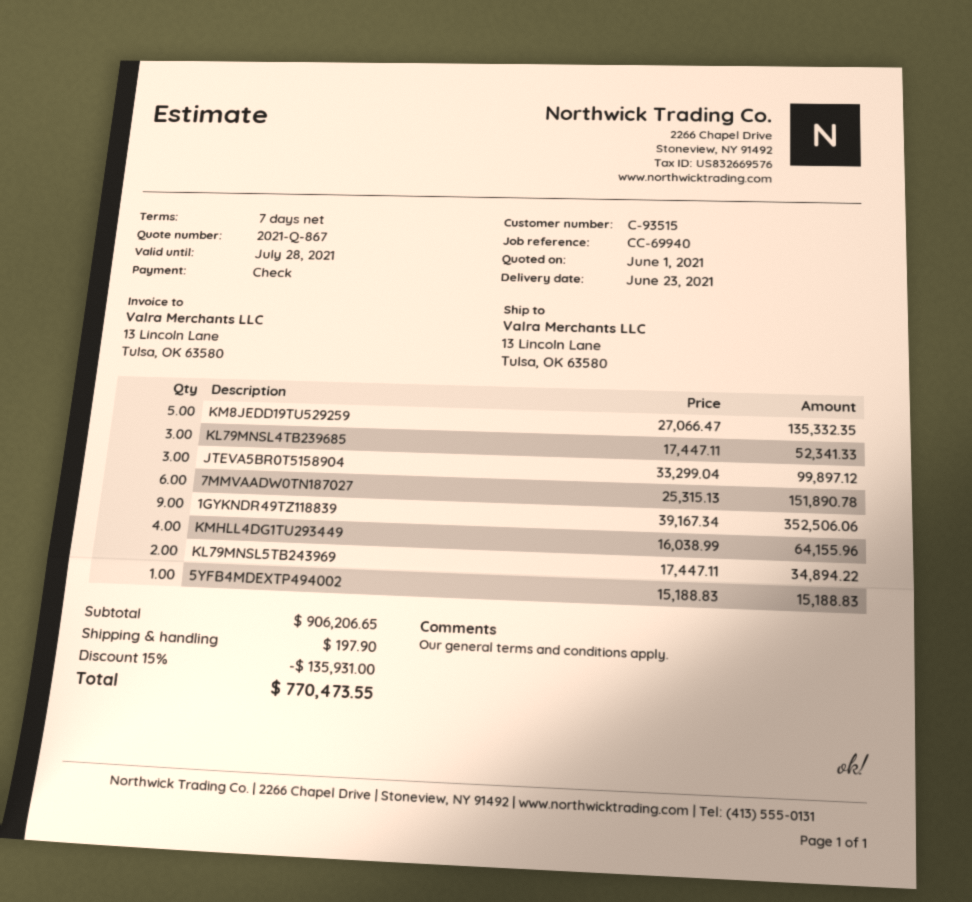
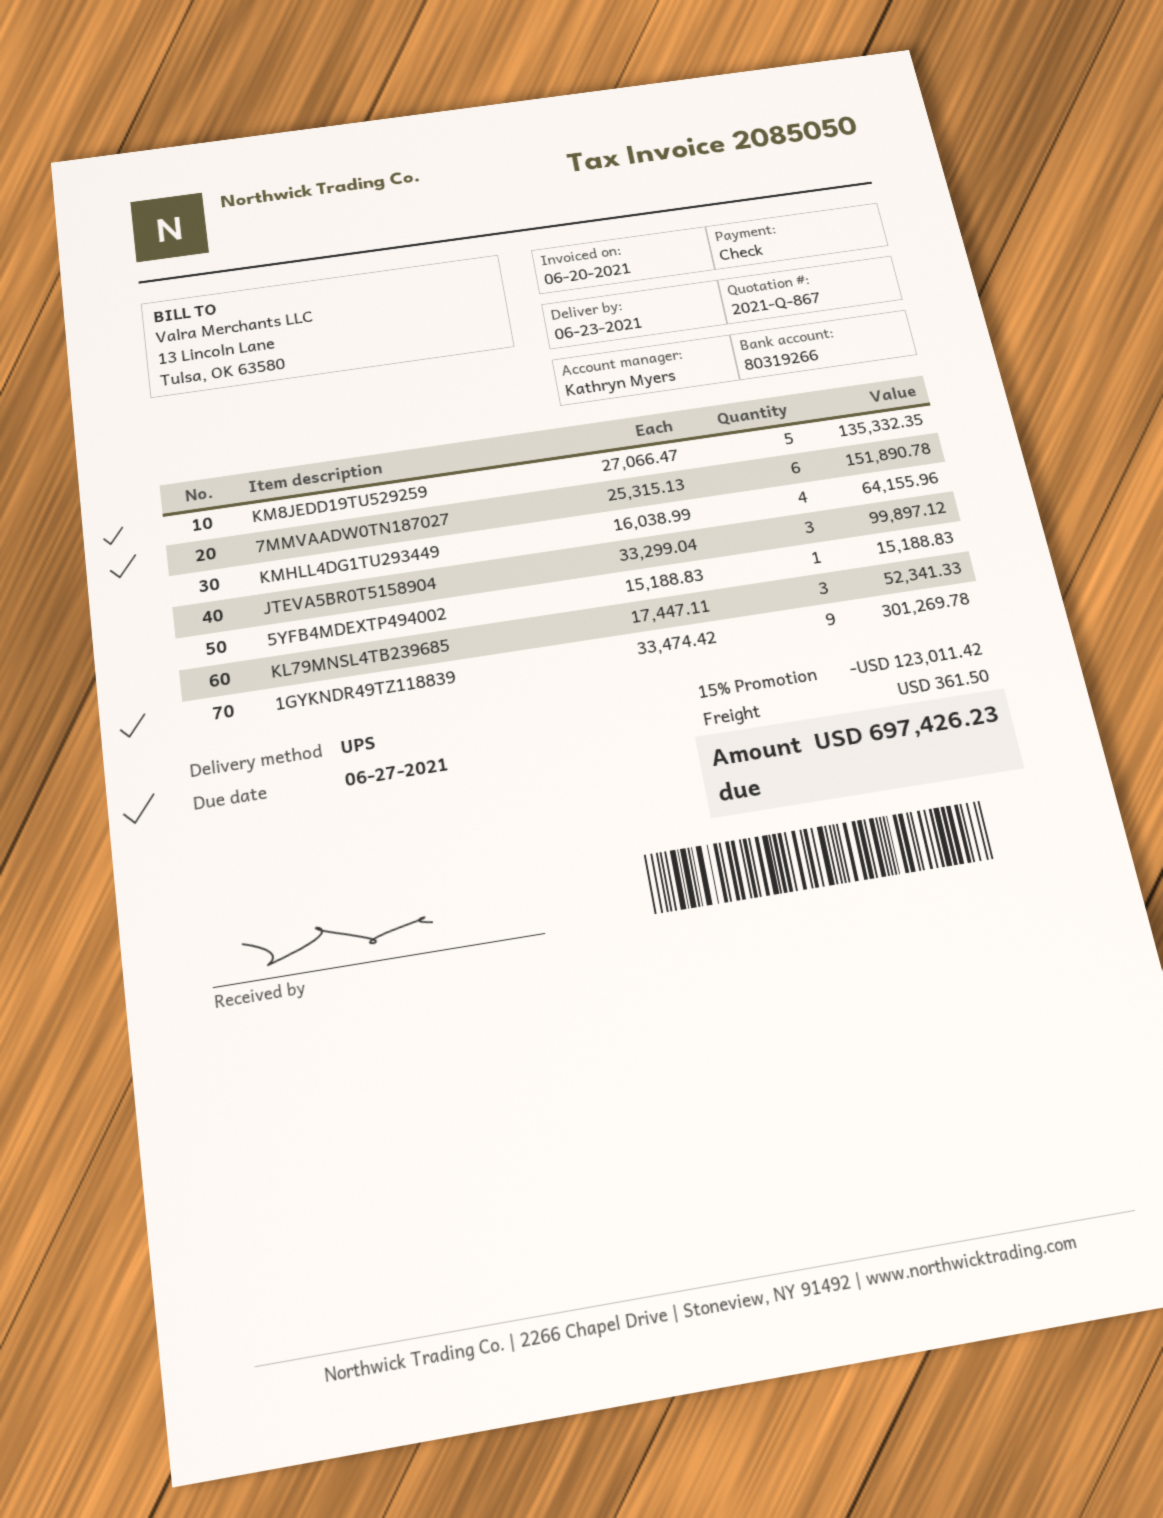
1GYKNDR49TZ118839: 9 x 39167.34 = 352506.06 -> 9 x 33474.42 = 301269.78
KL79MNSL5TB243969: 2 x 17447.11 = 34894.22 -> none
discount: 15% = 135931.00 -> 15% = 123011.42
shipping: 197.90 -> 361.50
total: 770473.55 -> 697426.23

